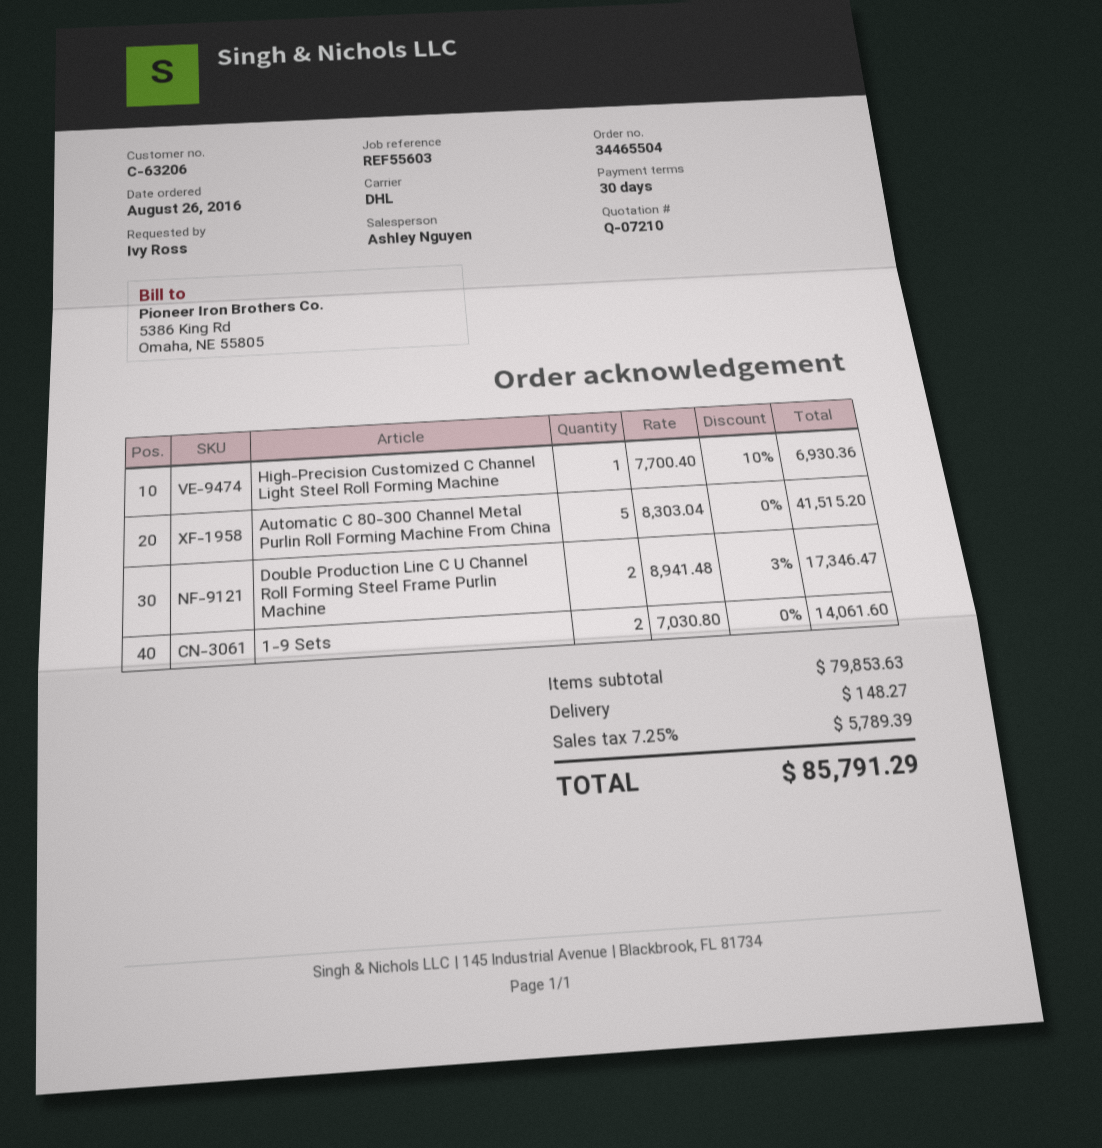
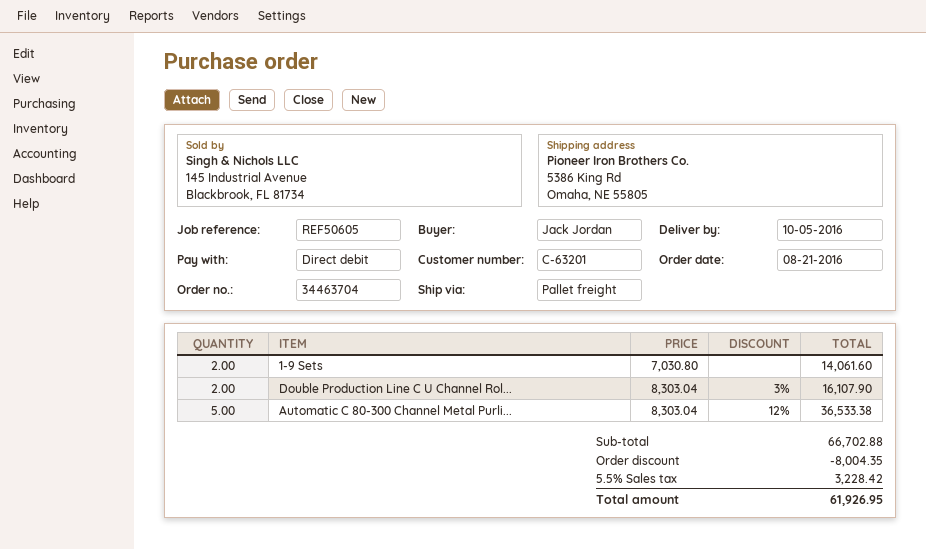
order number: 34465504 -> 34463704
order date: 2016-08-26 -> 2016-08-21
customer number: C-63206 -> C-63201
reference: REF55603 -> REF50605
ordered by: Ivy Ross -> Jack Jordan
shipping method: DHL -> pallet freight
High-Precision Customized C Channel Light Steel Roll Forming Machine: 1 x 7700.40 - 10% = 6930.36 -> none
Automatic C 80-300 Channel Metal Purlin Roll Forming Machine From China: 5 x 8303.04 = 41515.20 -> 5 x 8303.04 - 12% = 36533.38
Double Production Line C U Channel Roll Forming Steel Frame Purlin Machine: 2 x 8941.48 - 3% = 17346.47 -> 2 x 8303.04 - 3% = 16107.90
subtotal: 79853.63 -> 66702.88
discount: none -> 8004.35
shipping: 148.27 -> none
tax: 7.25% = 5789.39 -> 5.5% = 3228.42
total: 85791.29 -> 61926.95

